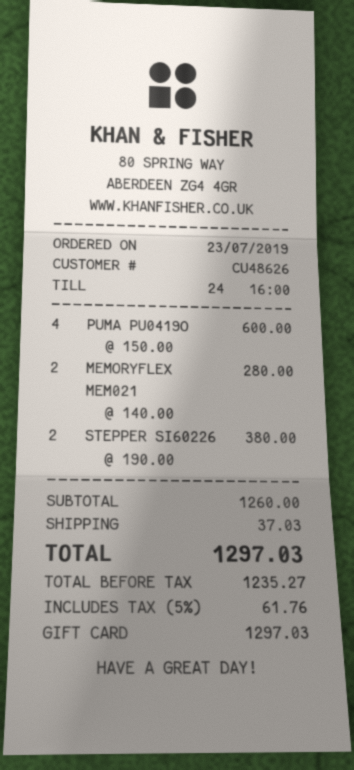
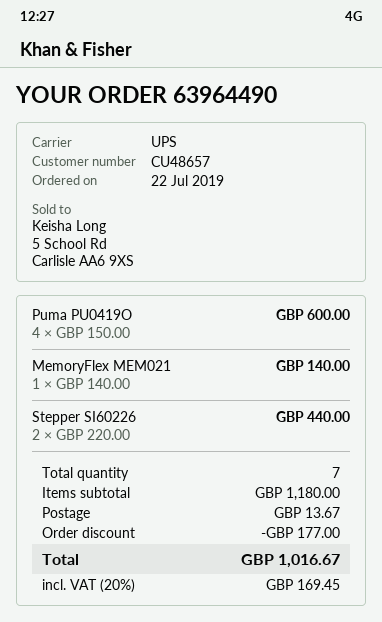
order date: 2019-07-23 -> 2019-07-22
customer number: CU48626 -> CU48657
MEMORYFLEX MEM021: 2 x 140.00 = 280.00 -> 1 x 140.00 = 140.00
STEPPER SI60226: 2 x 190.00 = 380.00 -> 2 x 220.00 = 440.00
subtotal: 1260.00 -> 1180.00
discount: none -> 177.00
shipping: 37.03 -> 13.67
tax: 5% = 61.76 -> 20% = 169.45
total: 1297.03 -> 1016.67

